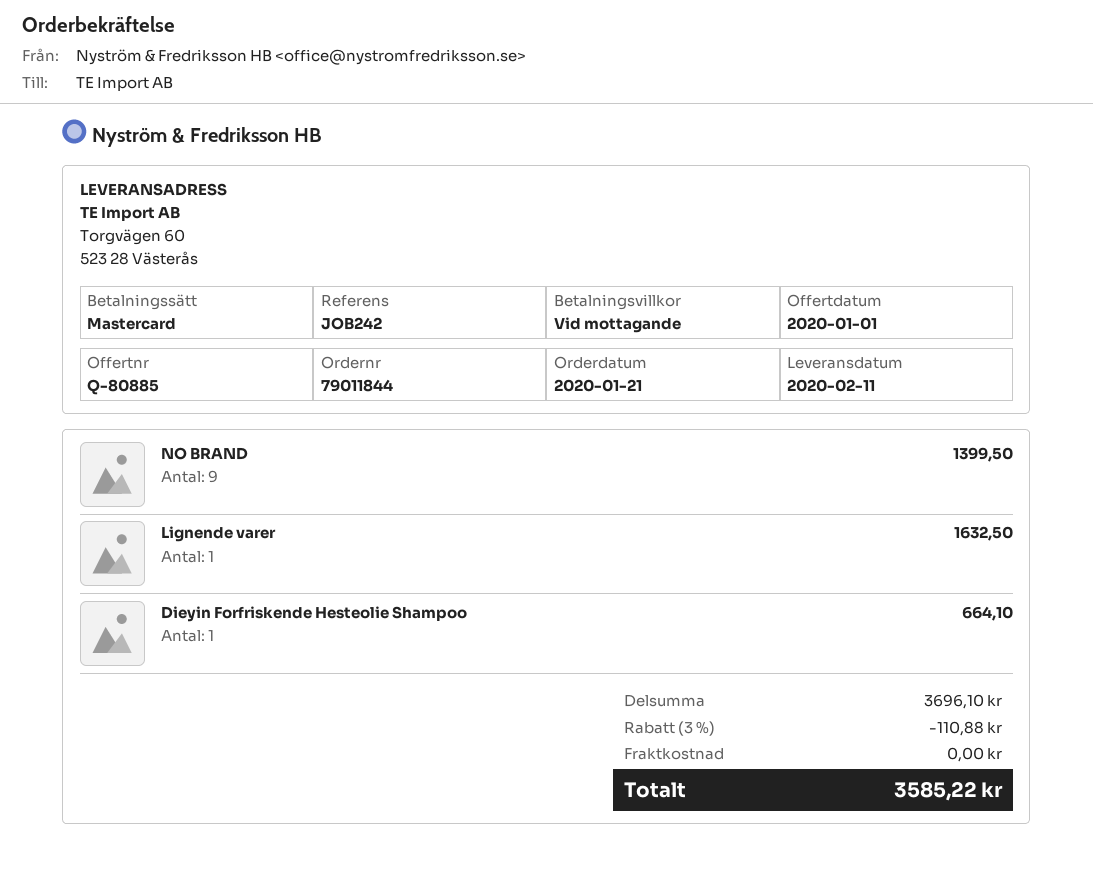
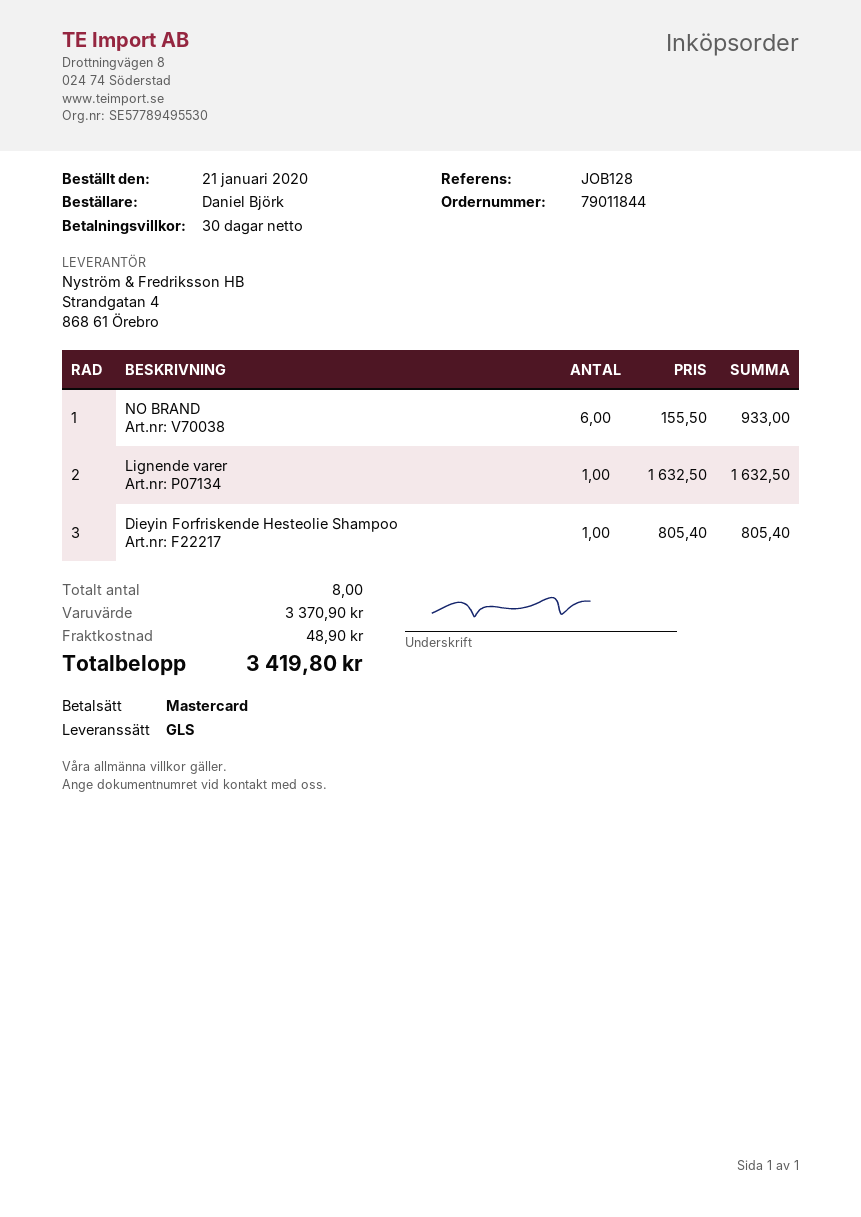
payment terms: on receipt -> 30 days
reference: JOB242 -> JOB128
NO BRAND: 9 for 1399.50 -> 6 for 933.00
Dieyin Forfriskende Hesteolie Shampoo: 1 for 664.10 -> 1 for 805.40
subtotal: 3696.10 -> 3370.90
discount: 3% = 110.88 -> none
shipping: 0.00 -> 48.90
total: 3585.22 -> 3419.80

